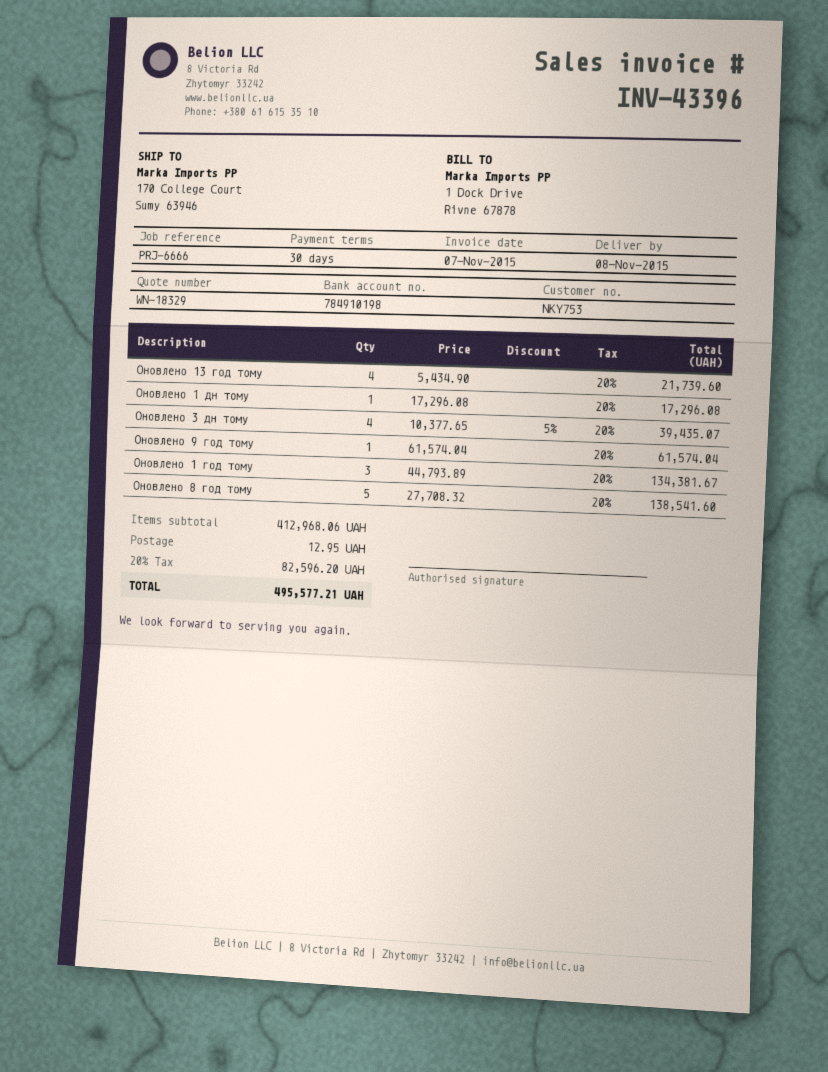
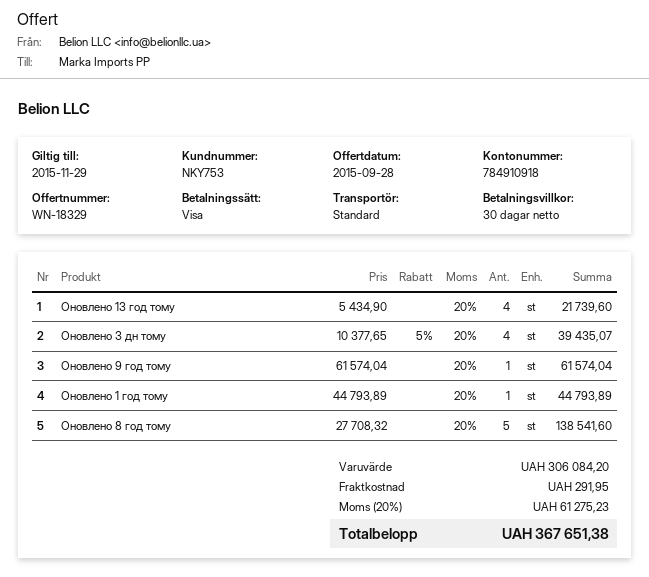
bank account: 784910198 -> 784910918
Оновлено 1 дн тому: 1 x 17296.08 = 17296.08 -> none
Оновлено 1 год тому: 3 x 44793.89 = 134381.67 -> 1 x 44793.89 = 44793.89
subtotal: 412968.06 -> 306084.20
shipping: 12.95 -> 291.95
tax: 20% = 82596.20 -> 20% = 61275.23
total: 495577.21 -> 367651.38

